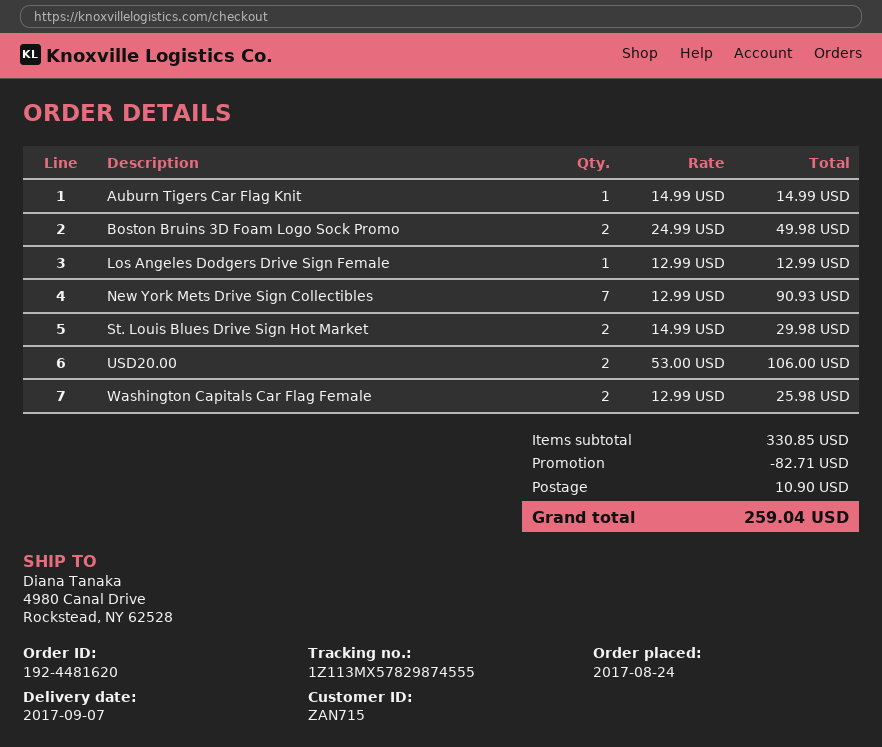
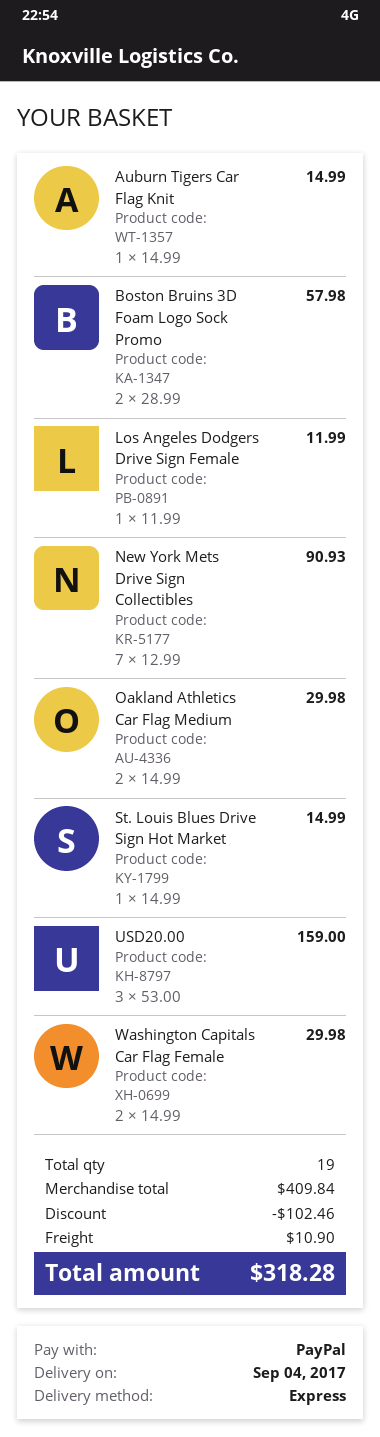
delivery date: 2017-09-07 -> 2017-09-04
Boston Bruins 3D Foam Logo Sock Promo: 2 x 24.99 = 49.98 -> 2 x 28.99 = 57.98
Los Angeles Dodgers Drive Sign Female: 1 x 12.99 = 12.99 -> 1 x 11.99 = 11.99
St. Louis Blues Drive Sign Hot Market: 2 x 14.99 = 29.98 -> 1 x 14.99 = 14.99
USD20.00: 2 x 53.00 = 106.00 -> 3 x 53.00 = 159.00
Washington Capitals Car Flag Female: 2 x 12.99 = 25.98 -> 2 x 14.99 = 29.98
Oakland Athletics Car Flag Medium: none -> 2 x 14.99 = 29.98
subtotal: 330.85 -> 409.84
discount: 82.71 -> 102.46
total: 259.04 -> 318.28

